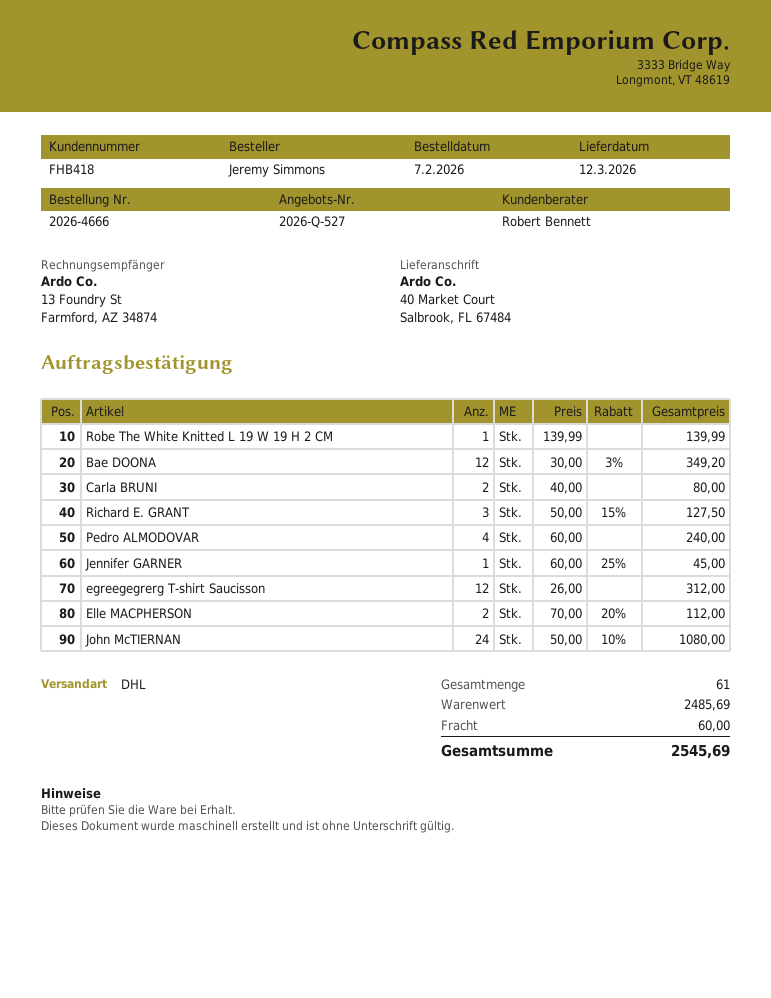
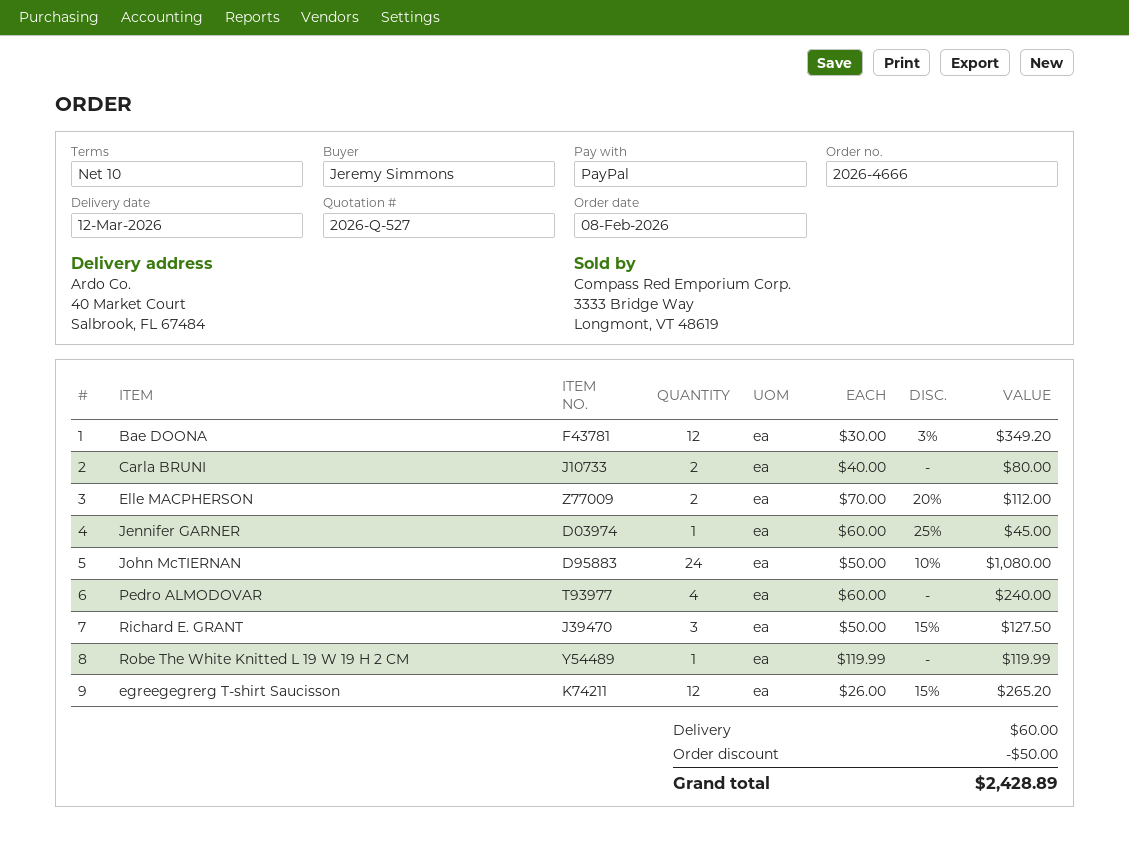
order date: 2026-02-07 -> 2026-02-08
Robe The White Knitted L 19 W 19 H 2 CM: 1 x 139.99 = 139.99 -> 1 x 119.99 = 119.99
egreegegrerg T-shirt Saucisson: 12 x 26.00 = 312.00 -> 12 x 26.00 - 15% = 265.20
discount: none -> 50.00
total: 2545.69 -> 2428.89

